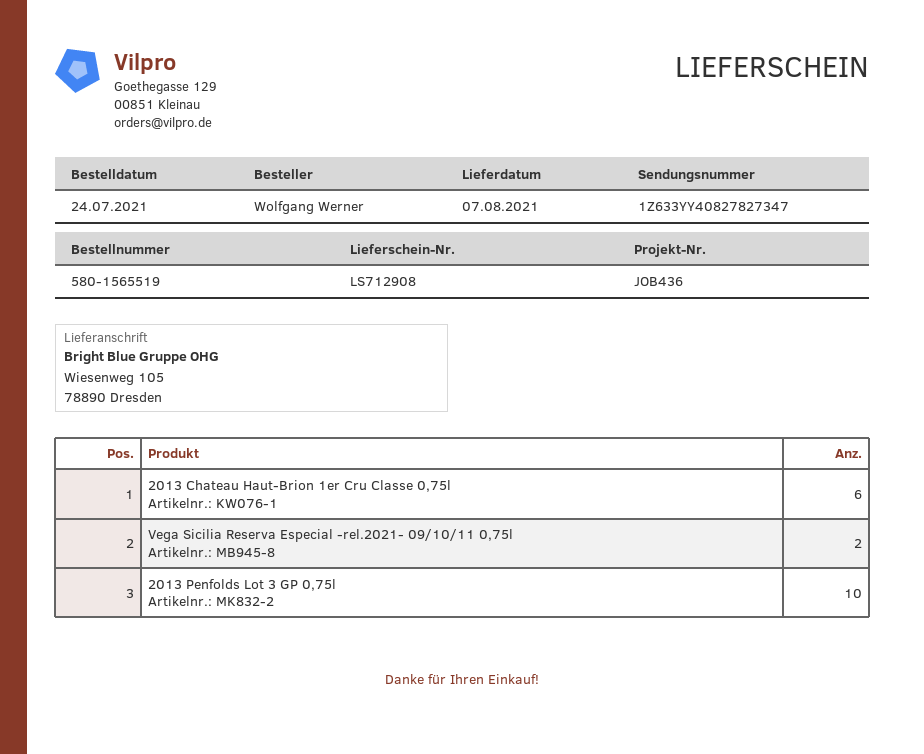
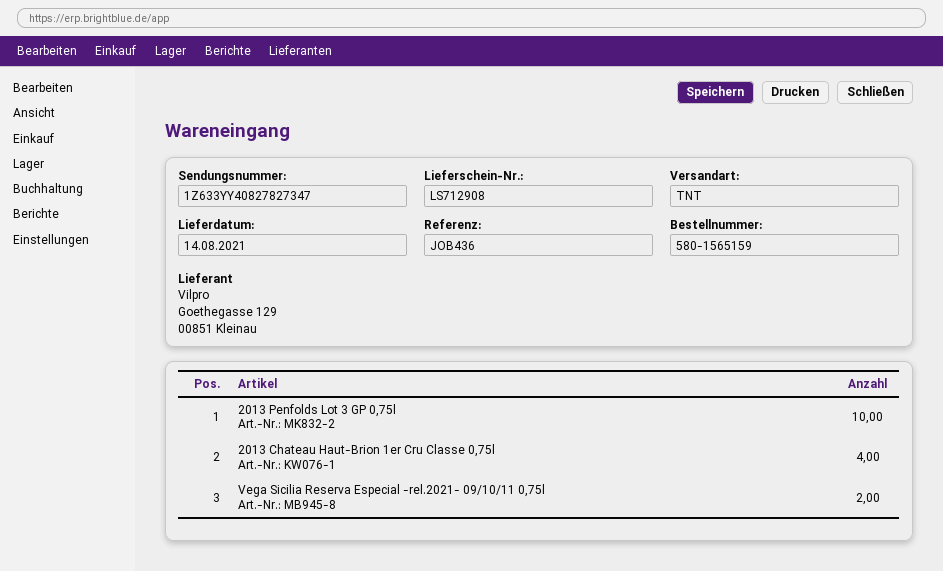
order number: 580-1565519 -> 580-1565159
delivery date: 2021-08-07 -> 2021-08-14
2013 Chateau Haut-Brion 1er Cru Classe 0,75l: 6 -> 4

